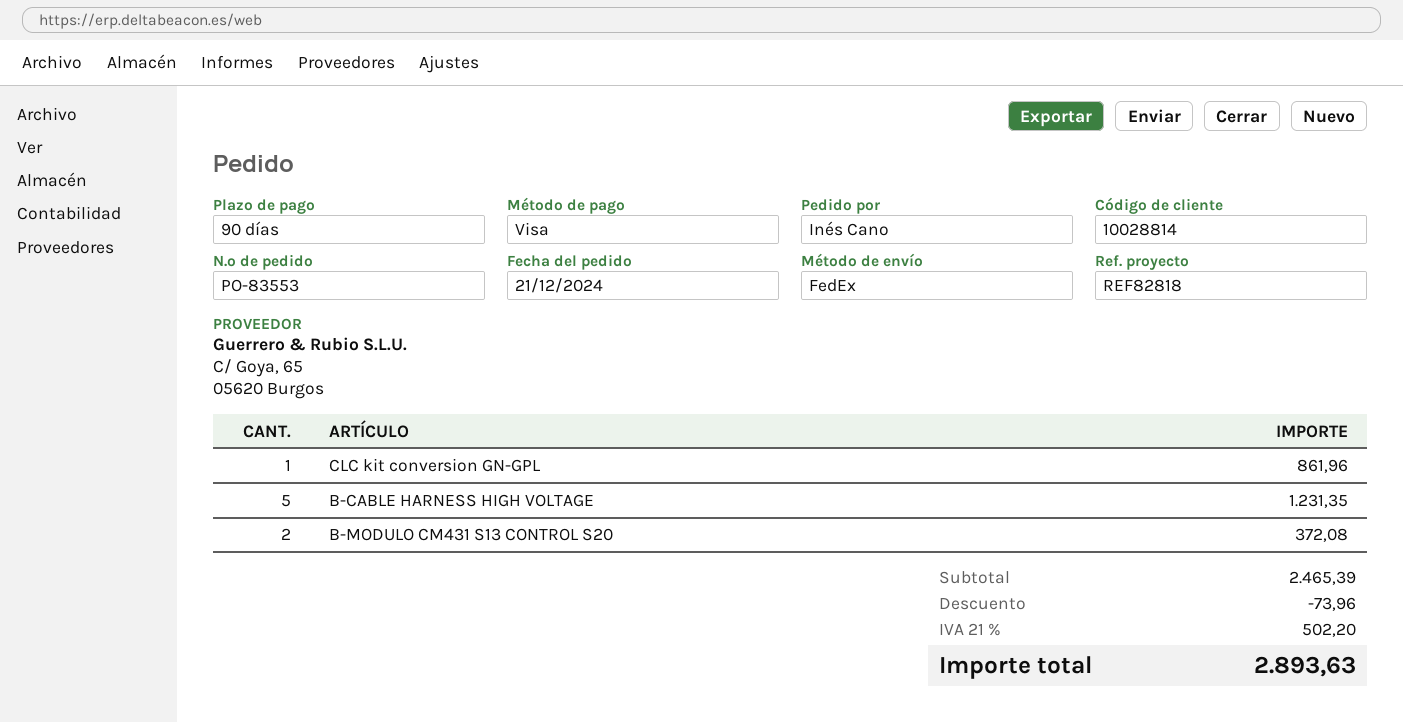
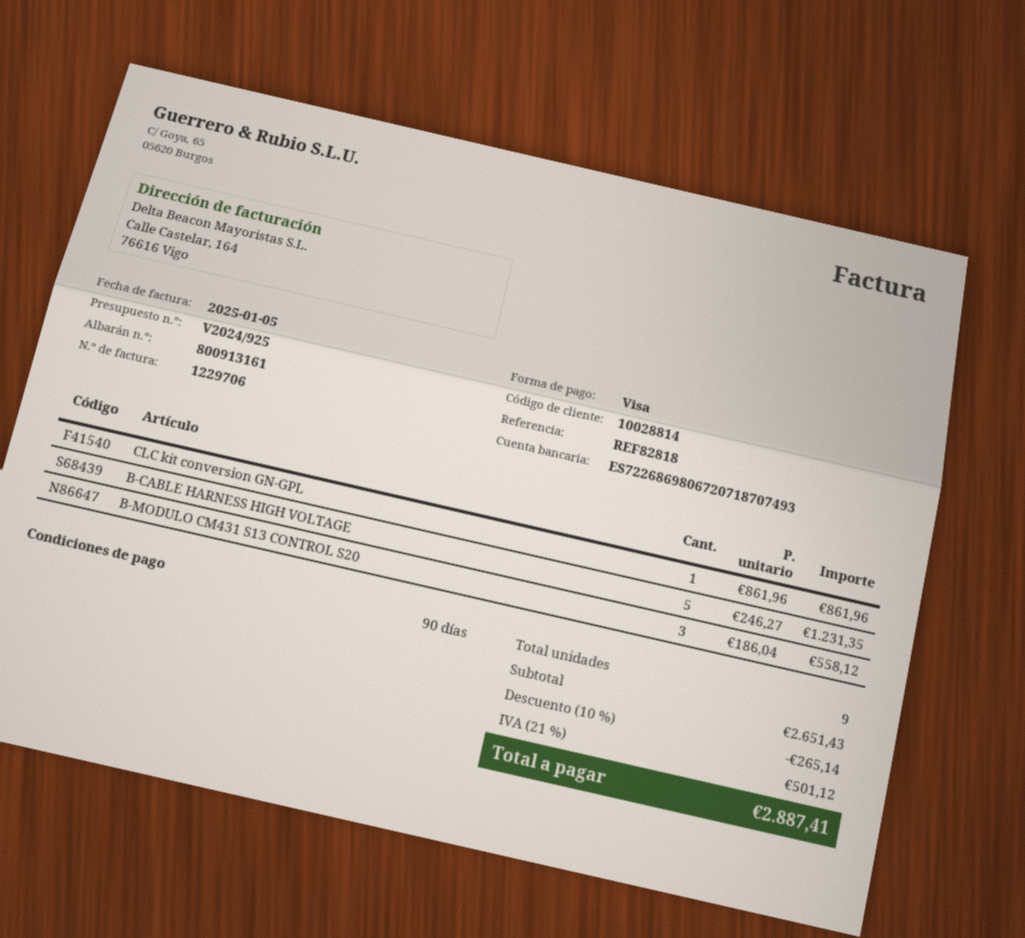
B-MODULO CM431 S13 CONTROL S20: 2 for 372.08 -> 3 for 558.12
subtotal: 2465.39 -> 2651.43
discount: 73.96 -> 265.14
tax: 21% = 502.20 -> 21% = 501.12
total: 2893.63 -> 2887.41

